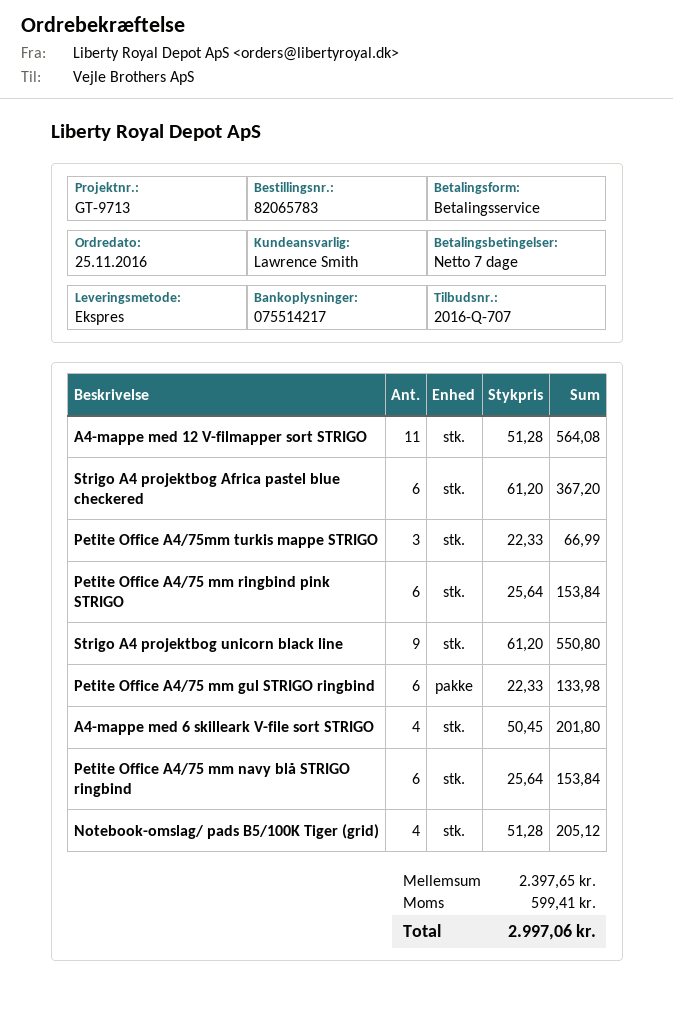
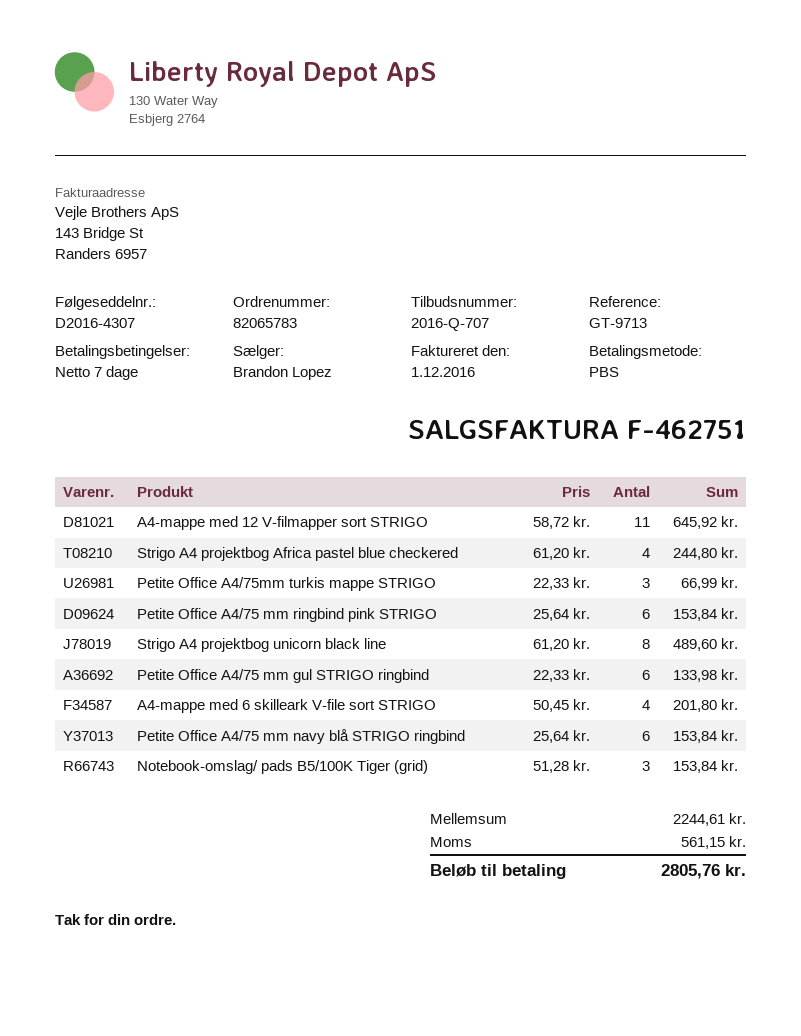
sales rep: Lawrence Smith -> Brandon Lopez
A4-mappe med 12 V-filmapper sort STRIGO: 11 x 51.28 = 564.08 -> 11 x 58.72 = 645.92
Strigo A4 projektbog Africa pastel blue checkered: 6 x 61.20 = 367.20 -> 4 x 61.20 = 244.80
Strigo A4 projektbog unicorn black line: 9 x 61.20 = 550.80 -> 8 x 61.20 = 489.60
Notebook-omslag/ pads B5/100K Tiger (grid): 4 x 51.28 = 205.12 -> 3 x 51.28 = 153.84
subtotal: 2397.65 -> 2244.61
tax: 599.41 -> 561.15
total: 2997.06 -> 2805.76

